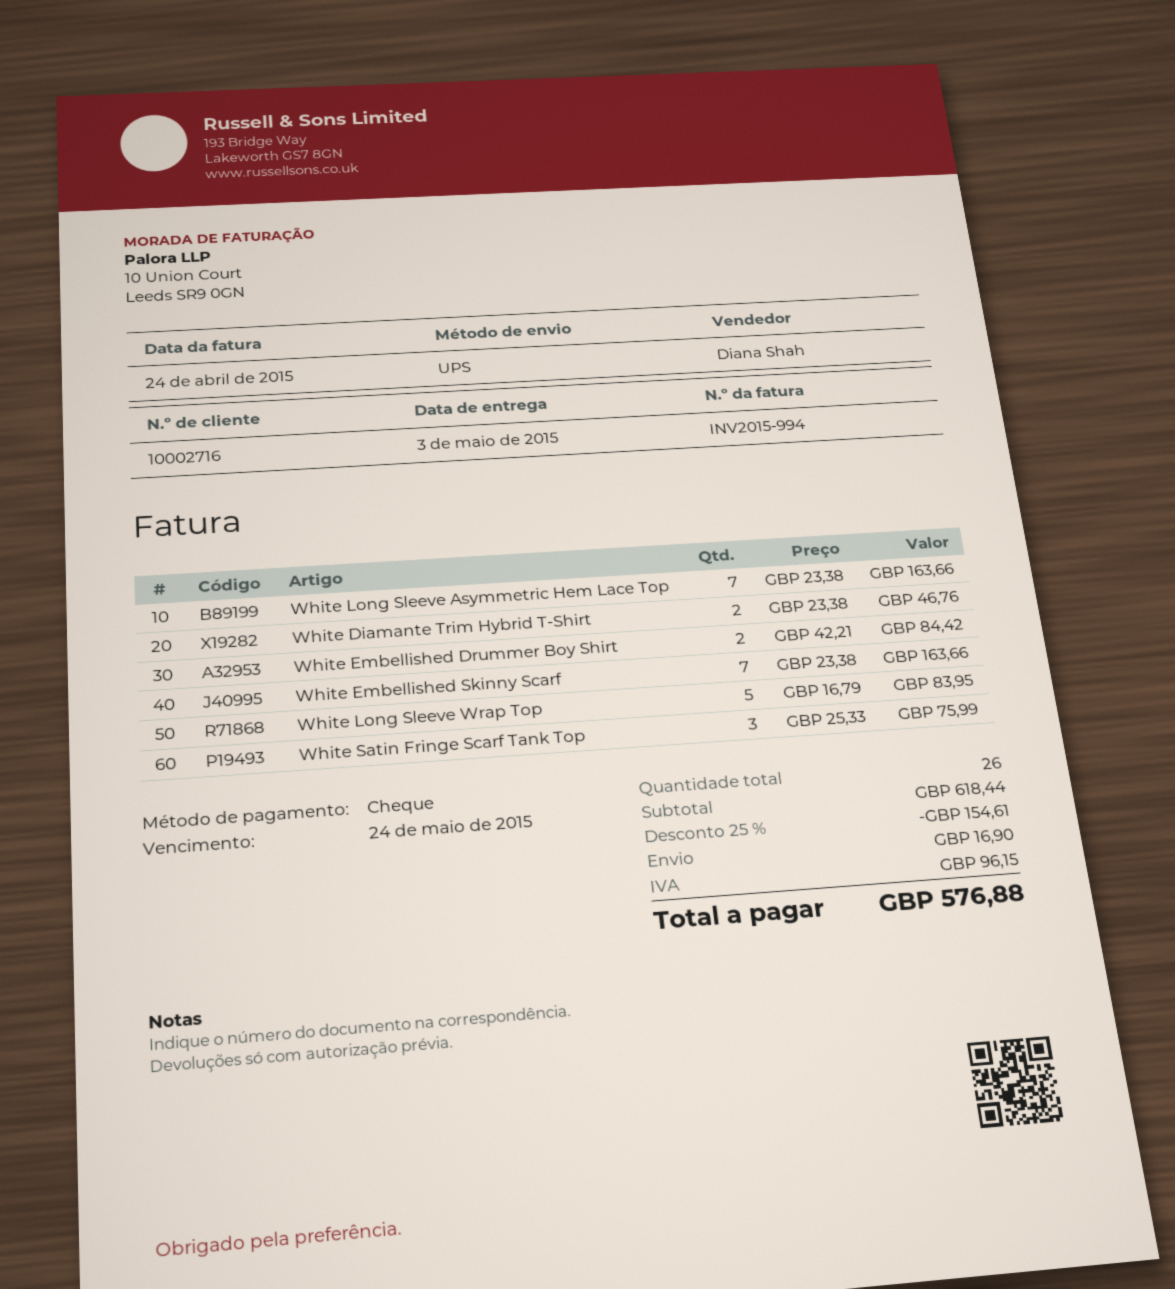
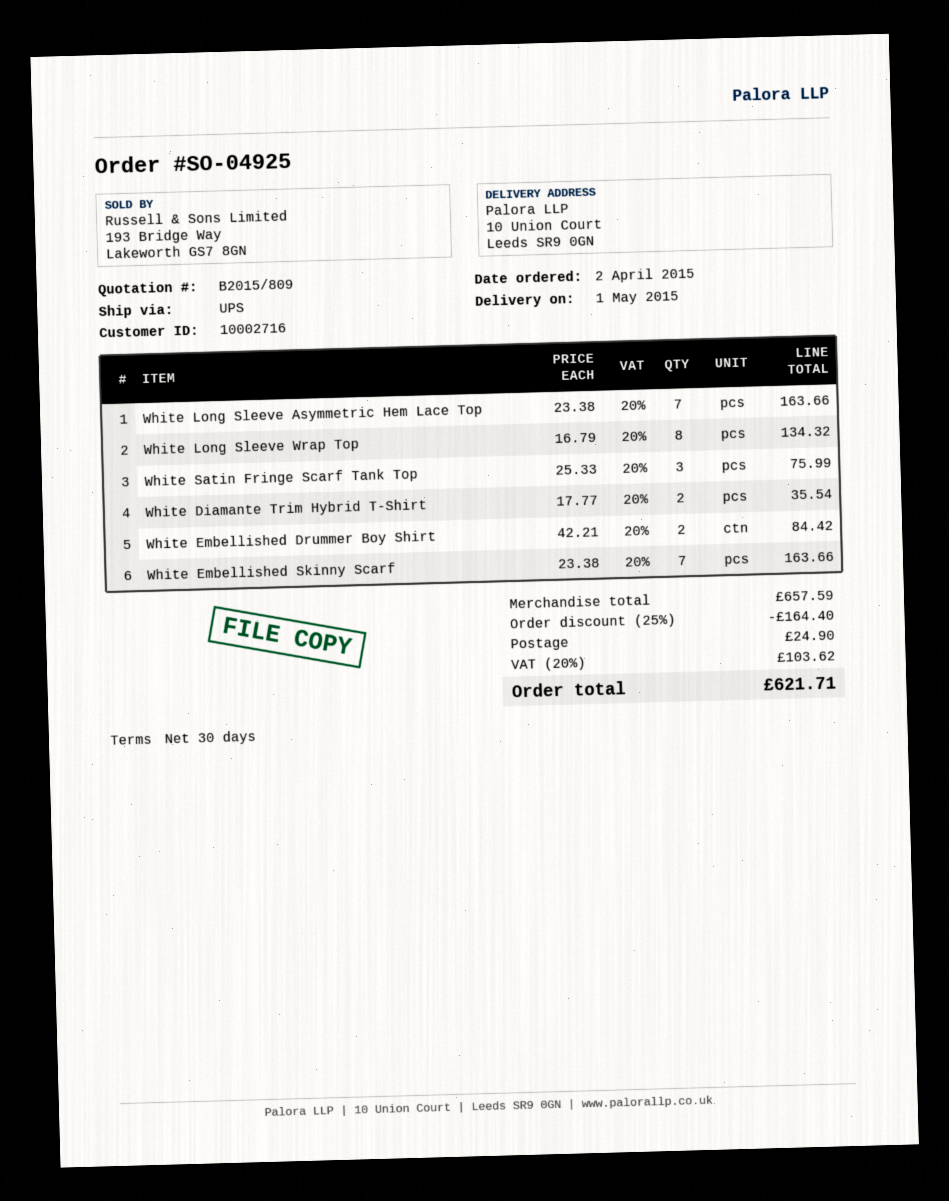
delivery date: 2015-05-03 -> 2015-05-01
White Diamante Trim Hybrid T-Shirt: 2 x 23.38 = 46.76 -> 2 x 17.77 = 35.54
White Long Sleeve Wrap Top: 5 x 16.79 = 83.95 -> 8 x 16.79 = 134.32
subtotal: 618.44 -> 657.59
discount: 25% = 154.61 -> 25% = 164.40
shipping: 16.90 -> 24.90
tax: 96.15 -> 103.62
total: 576.88 -> 621.71

